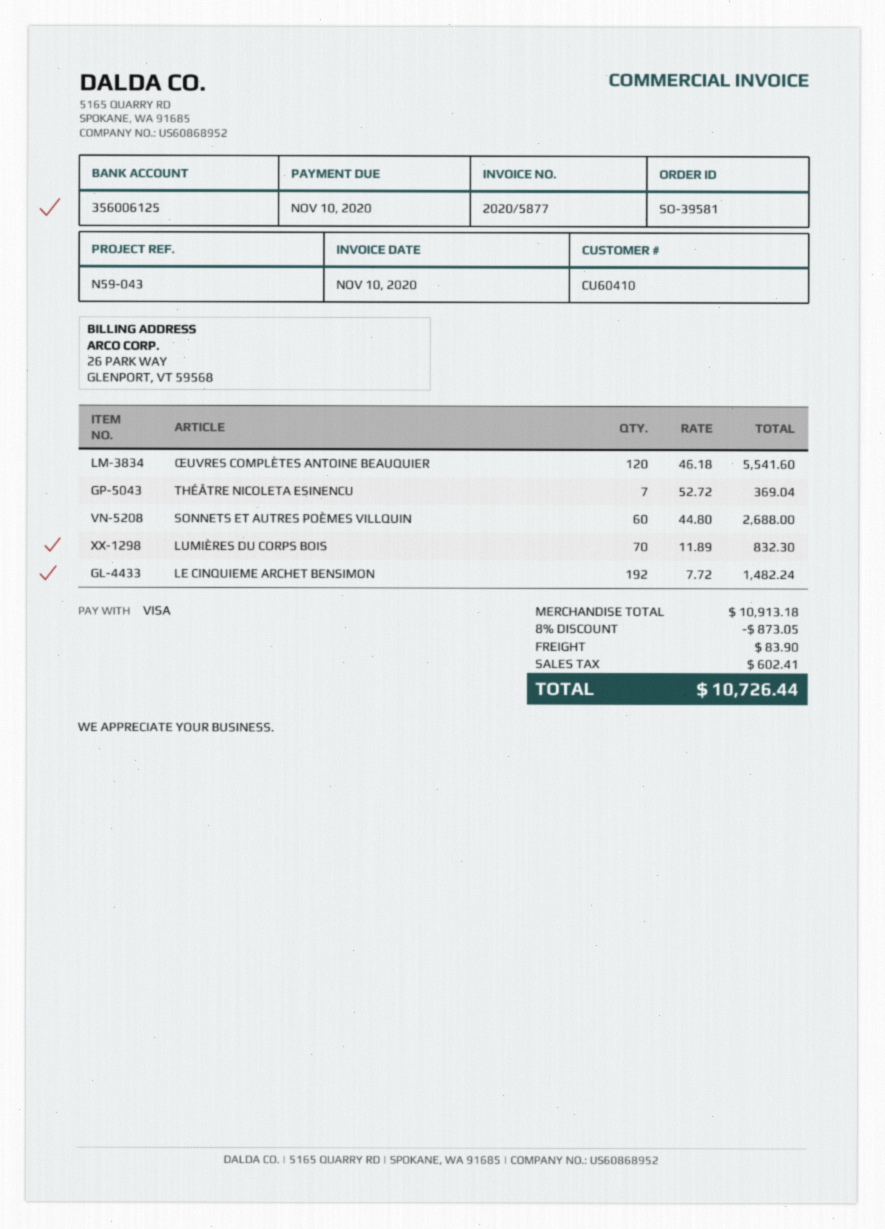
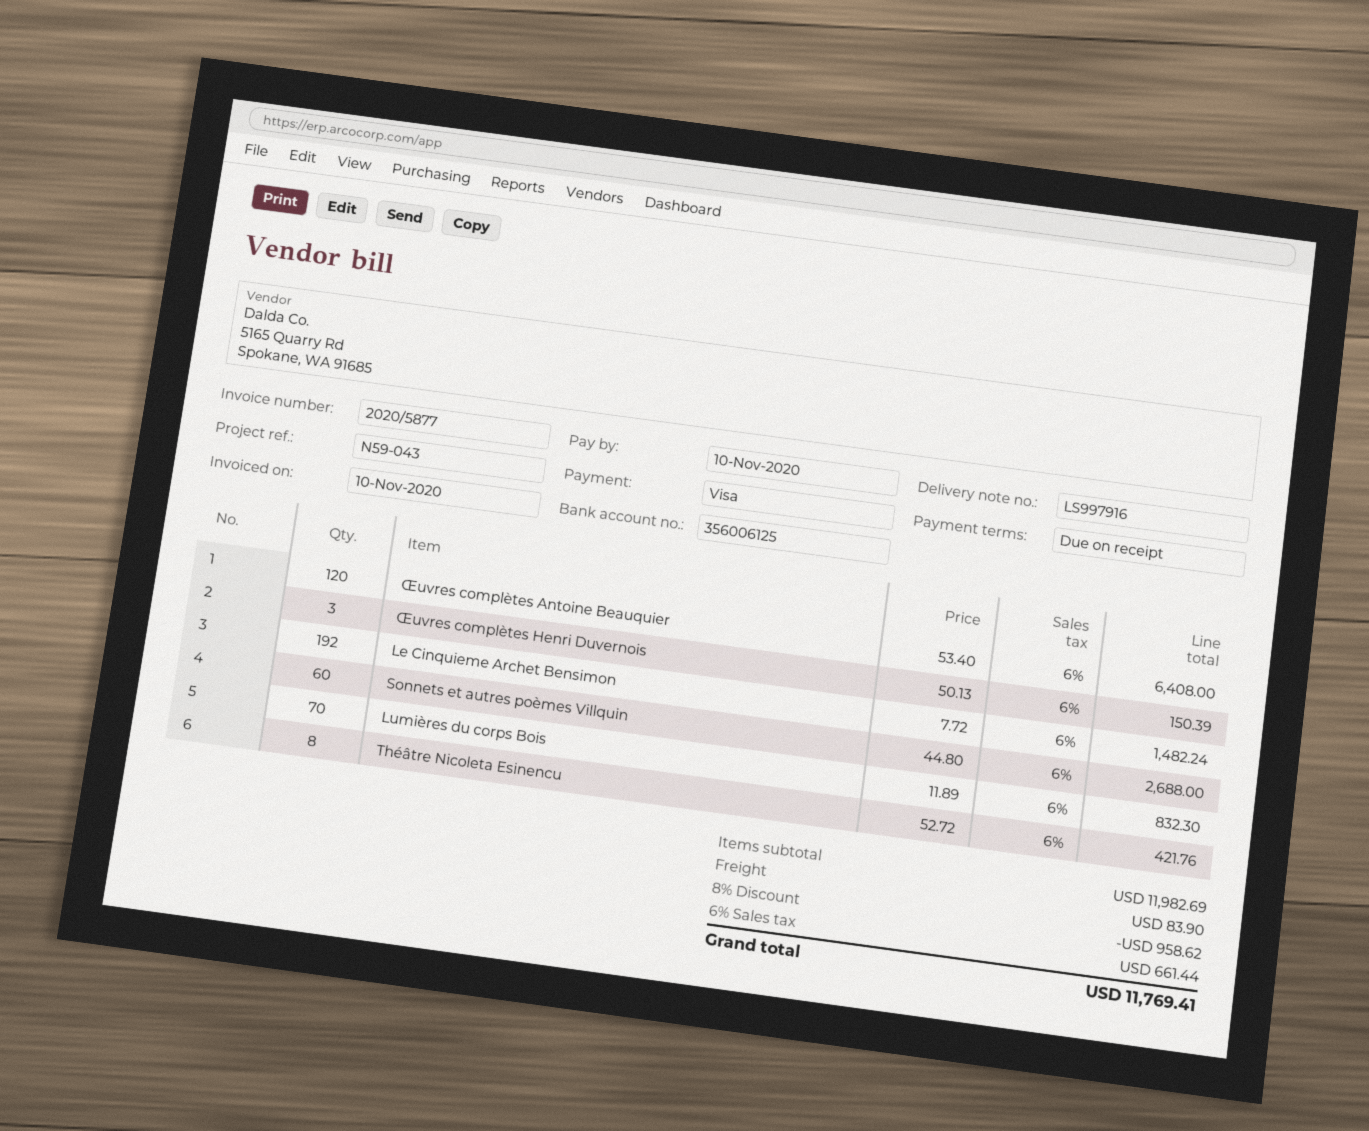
ŒUVRES COMPLÈTES ANTOINE BEAUQUIER: 120 x 46.18 = 5541.60 -> 120 x 53.40 = 6408.00
THÉÂTRE NICOLETA ESINENCU: 7 x 52.72 = 369.04 -> 8 x 52.72 = 421.76
Œuvres complètes Henri Duvernois: none -> 3 x 50.13 = 150.39
subtotal: 10913.18 -> 11982.69
discount: 8% = 873.05 -> 8% = 958.62
tax: 602.41 -> 661.44
total: 10726.44 -> 11769.41

